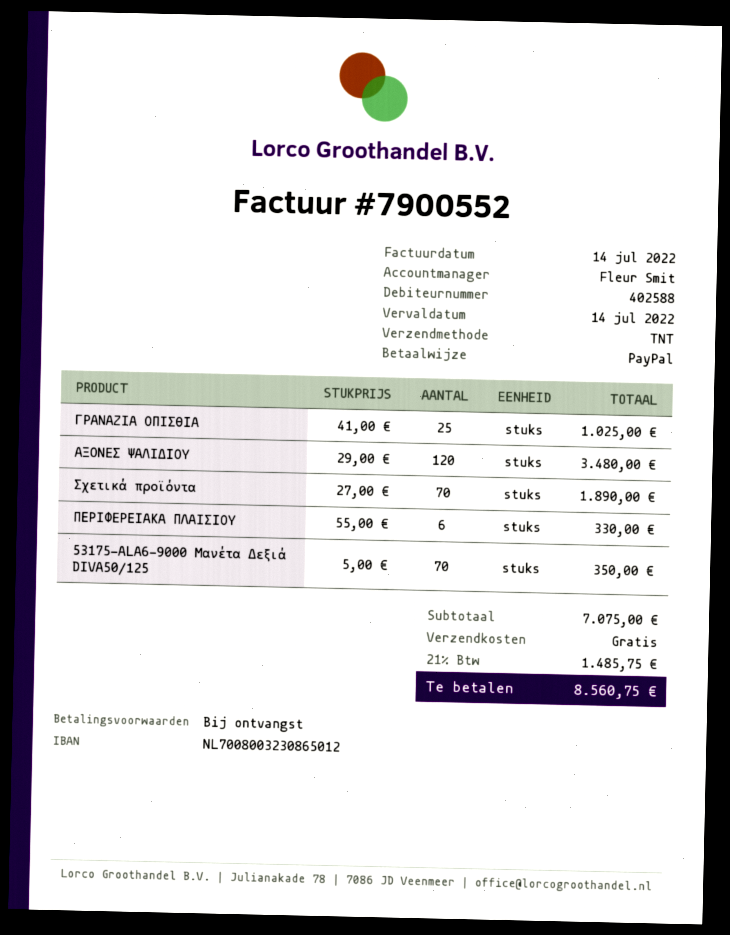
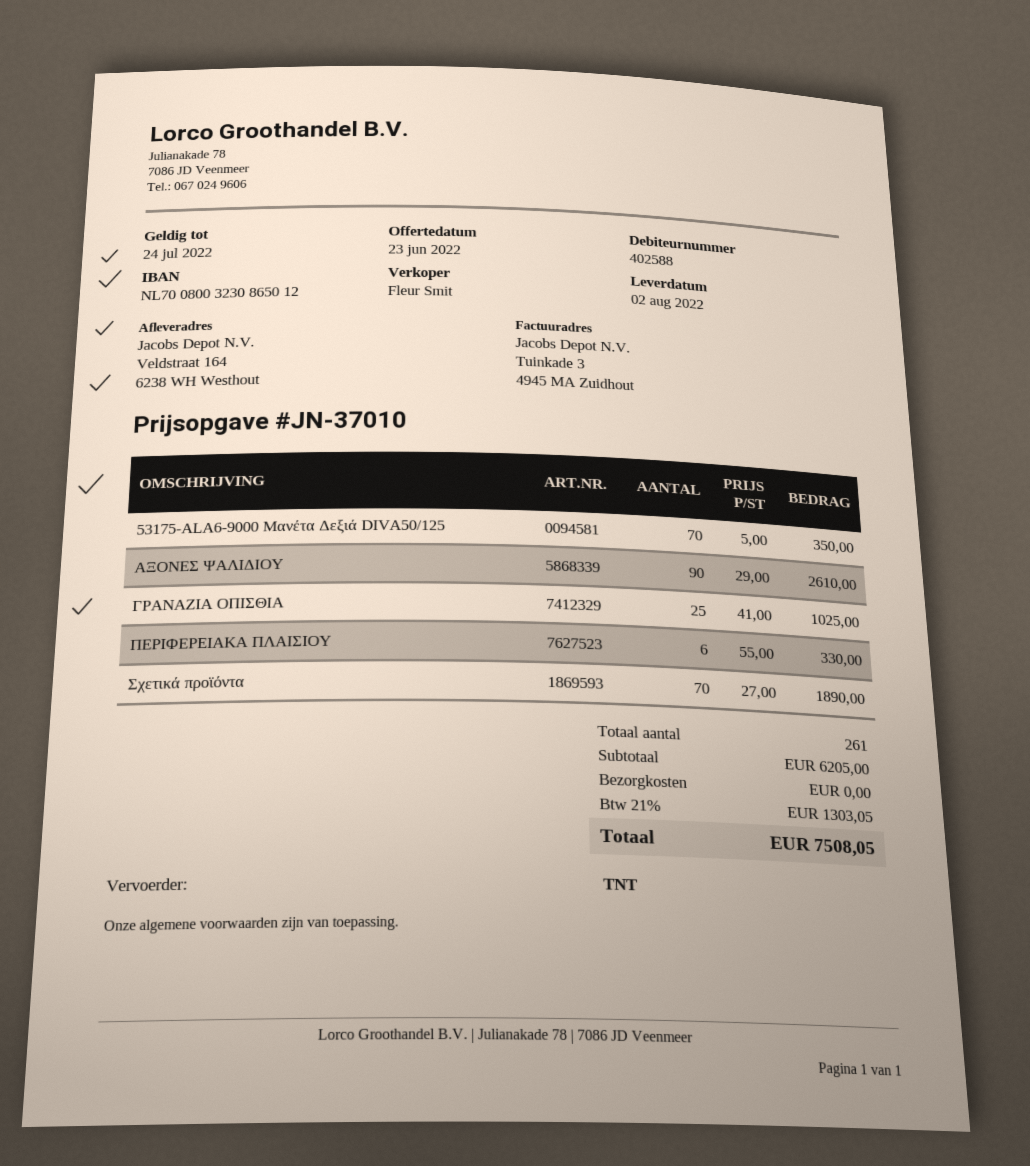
ΑΞΟΝΕΣ ΨΑΛΙΔΙΟΥ: 120 x 29.00 = 3480.00 -> 90 x 29.00 = 2610.00
subtotal: 7075.00 -> 6205.00
tax: 21% = 1485.75 -> 21% = 1303.05
total: 8560.75 -> 7508.05

